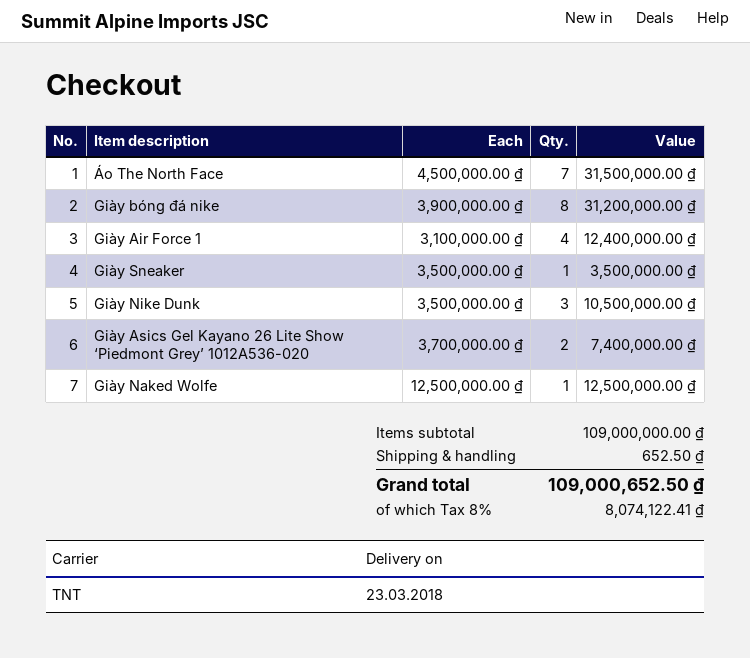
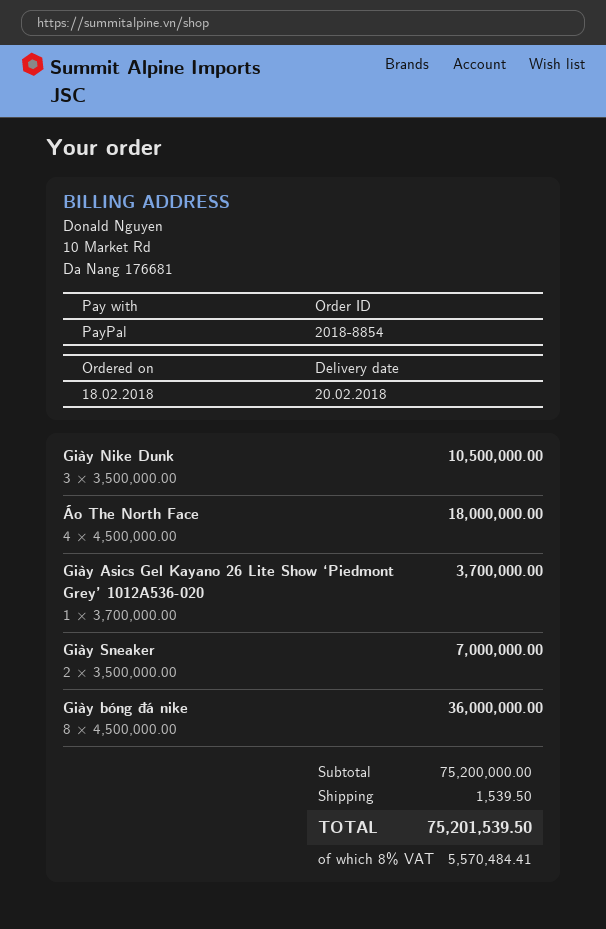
delivery date: 2018-03-23 -> 2018-02-20
Áo The North Face: 7 x 4500000.00 = 31500000.00 -> 4 x 4500000.00 = 18000000.00
Giày bóng đá nike: 8 x 3900000.00 = 31200000.00 -> 8 x 4500000.00 = 36000000.00
Giày Air Force 1: 4 x 3100000.00 = 12400000.00 -> none
Giày Sneaker: 1 x 3500000.00 = 3500000.00 -> 2 x 3500000.00 = 7000000.00
Giày Asics Gel Kayano 26 Lite Show ‘Piedmont Grey’ 1012A536-020: 2 x 3700000.00 = 7400000.00 -> 1 x 3700000.00 = 3700000.00
Giày Naked Wolfe: 1 x 12500000.00 = 12500000.00 -> none
subtotal: 109000000.00 -> 75200000.00
shipping: 652.50 -> 1539.50
tax: 8% = 8074122.41 -> 8% = 5570484.41
total: 109000652.50 -> 75201539.50

